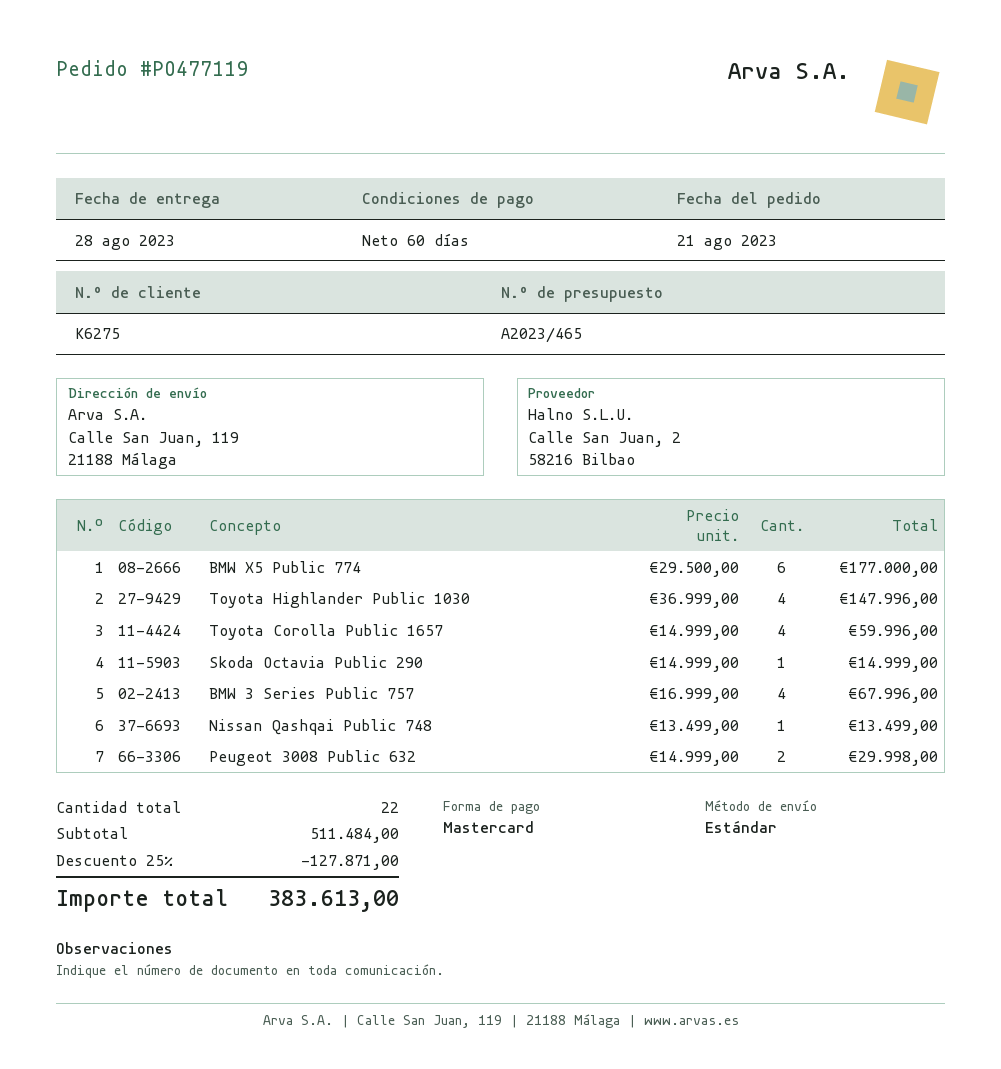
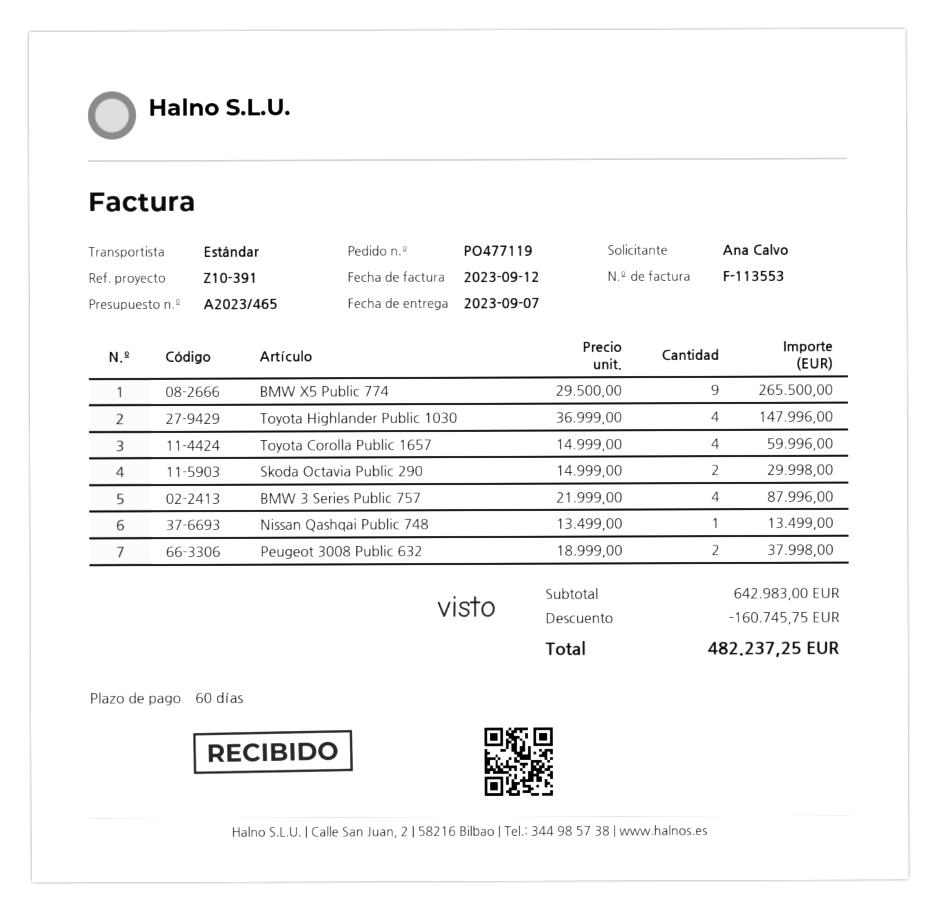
delivery date: 2023-08-28 -> 2023-09-07
BMW X5 Public 774: 6 x 29500.00 = 177000.00 -> 9 x 29500.00 = 265500.00
Skoda Octavia Public 290: 1 x 14999.00 = 14999.00 -> 2 x 14999.00 = 29998.00
BMW 3 Series Public 757: 4 x 16999.00 = 67996.00 -> 4 x 21999.00 = 87996.00
Peugeot 3008 Public 632: 2 x 14999.00 = 29998.00 -> 2 x 18999.00 = 37998.00
subtotal: 511484.00 -> 642983.00
discount: 127871.00 -> 160745.75
total: 383613.00 -> 482237.25

